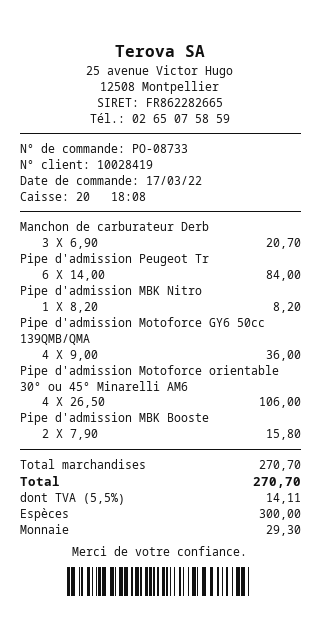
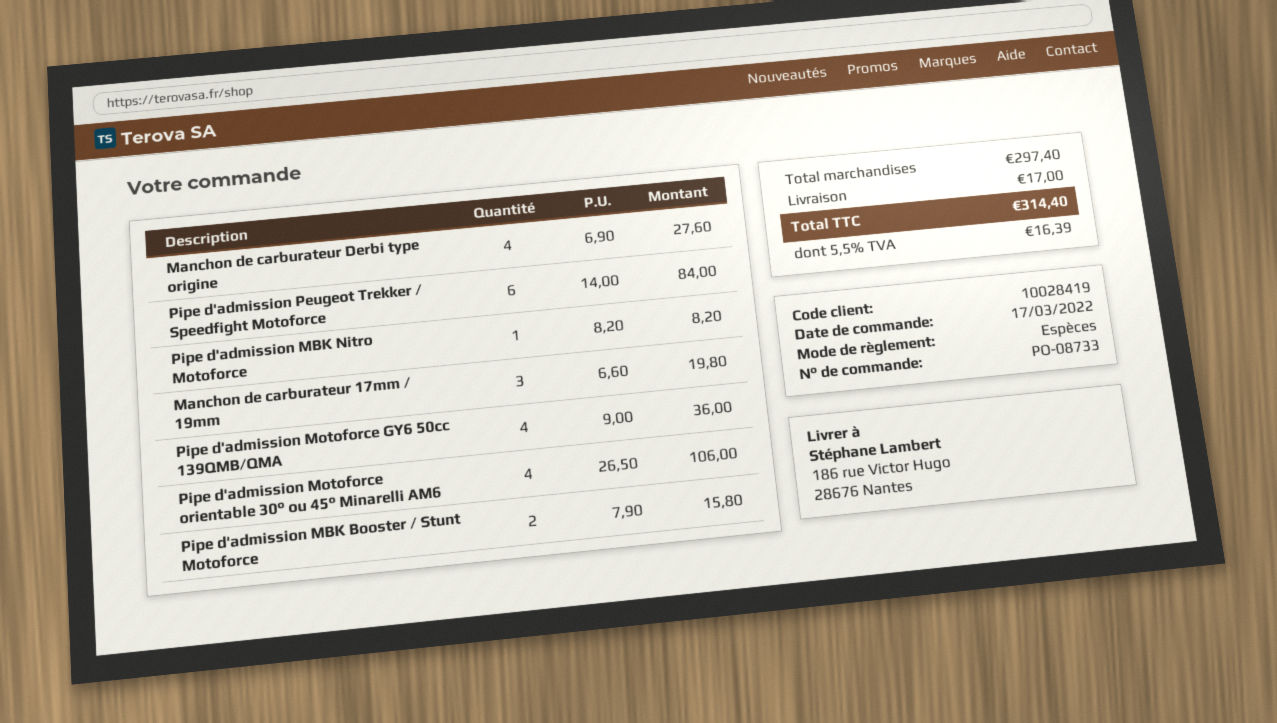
Manchon de carburateur Derb: 3 x 6.90 = 20.70 -> 4 x 6.90 = 27.60
Manchon de carburateur 17mm / 19mm: none -> 3 x 6.60 = 19.80
subtotal: 270.70 -> 297.40
shipping: none -> 17.00
tax: 5.5% = 14.11 -> 5.5% = 16.39
total: 270.70 -> 314.40

